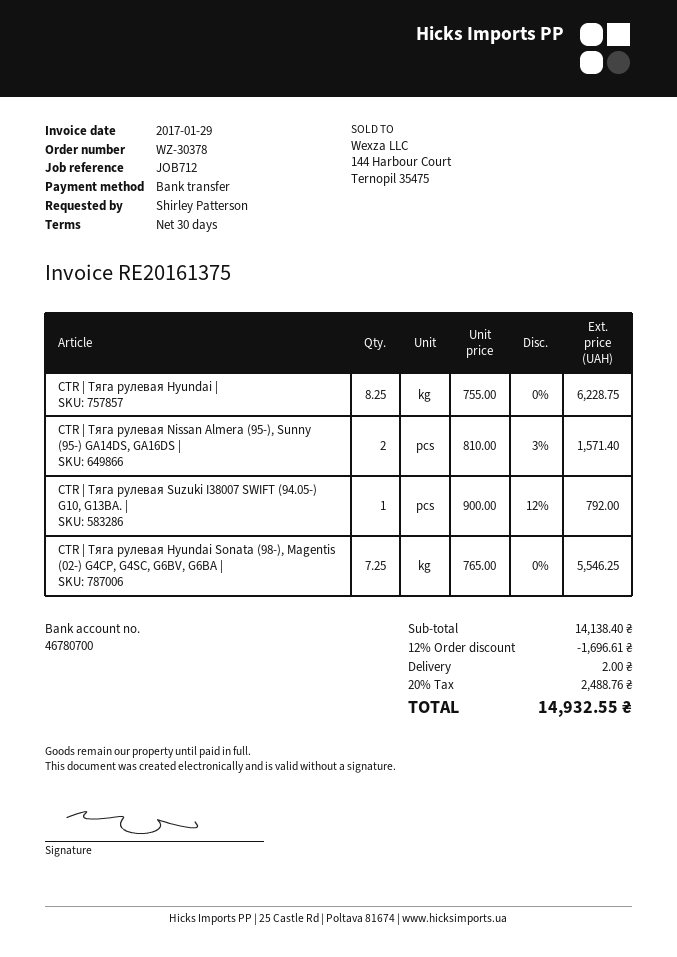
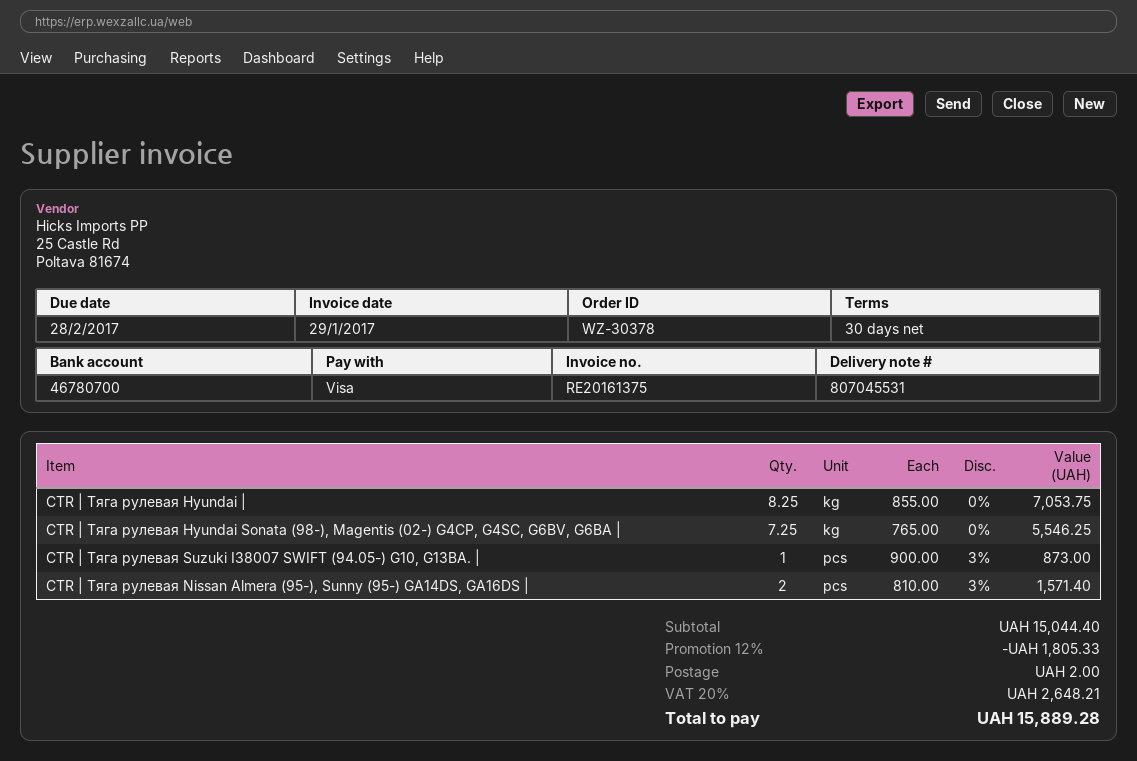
payment method: bank transfer -> Visa
CTR | Тяга рулевая Hyundai |: 8.25 x 755.00 = 6228.75 -> 8.25 x 855.00 = 7053.75
CTR | Тяга рулевая Suzuki I38007 SWIFT (94.05-) G10, G13BA. |: 1 x 900.00 - 12% = 792.00 -> 1 x 900.00 - 3% = 873.00
subtotal: 14138.40 -> 15044.40
discount: 12% = 1696.61 -> 12% = 1805.33
tax: 20% = 2488.76 -> 20% = 2648.21
total: 14932.55 -> 15889.28

